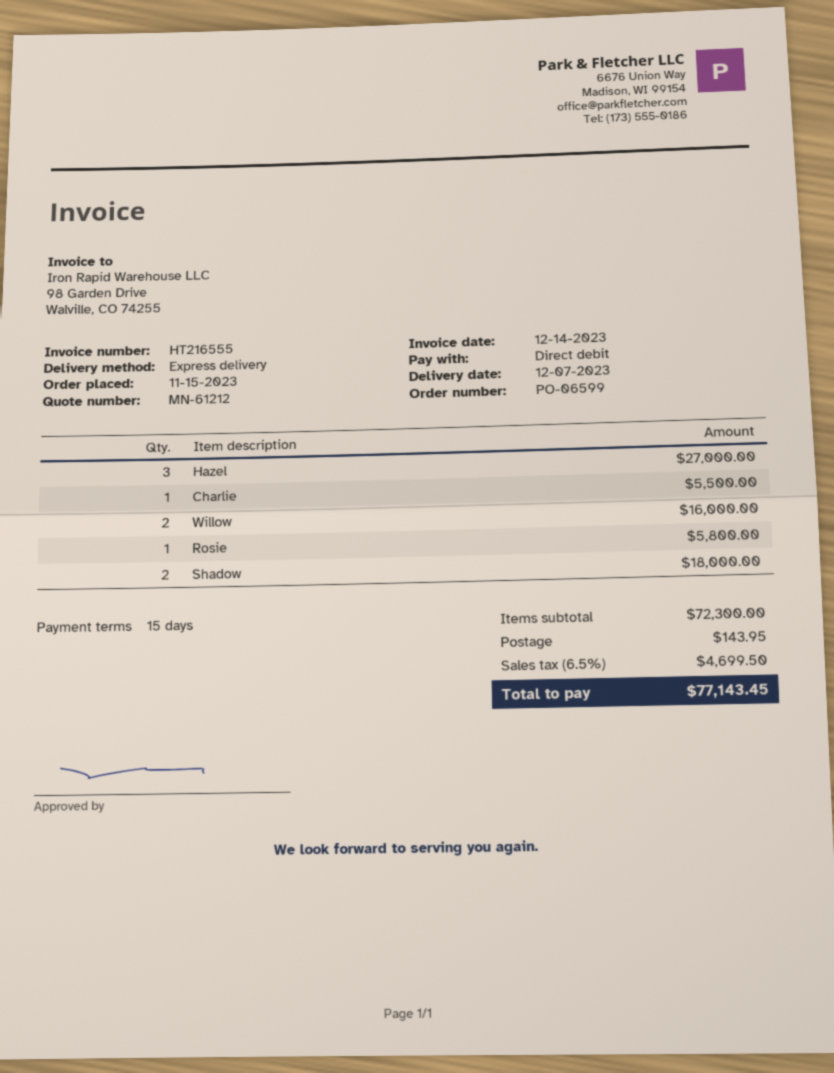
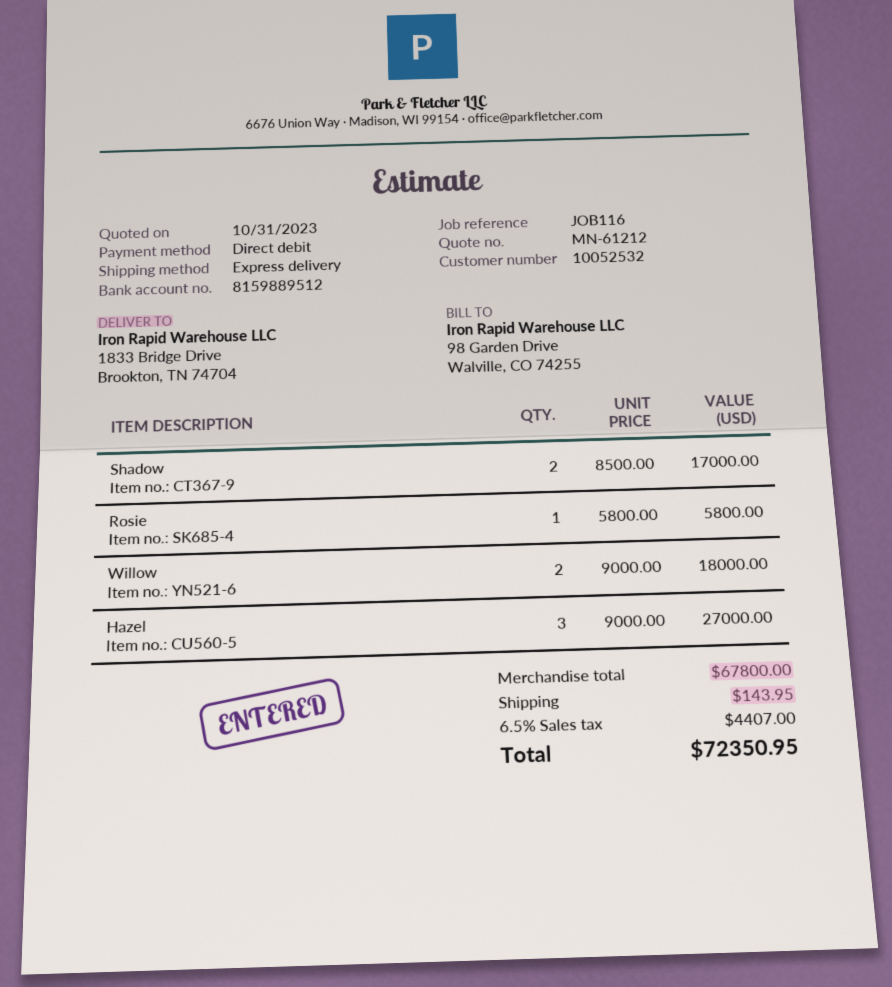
Charlie: 1 for 5500.00 -> none
Willow: 2 for 16000.00 -> 2 for 18000.00
Shadow: 2 for 18000.00 -> 2 for 17000.00
subtotal: 72300.00 -> 67800.00
tax: 6.5% = 4699.50 -> 6.5% = 4407.00
total: 77143.45 -> 72350.95

